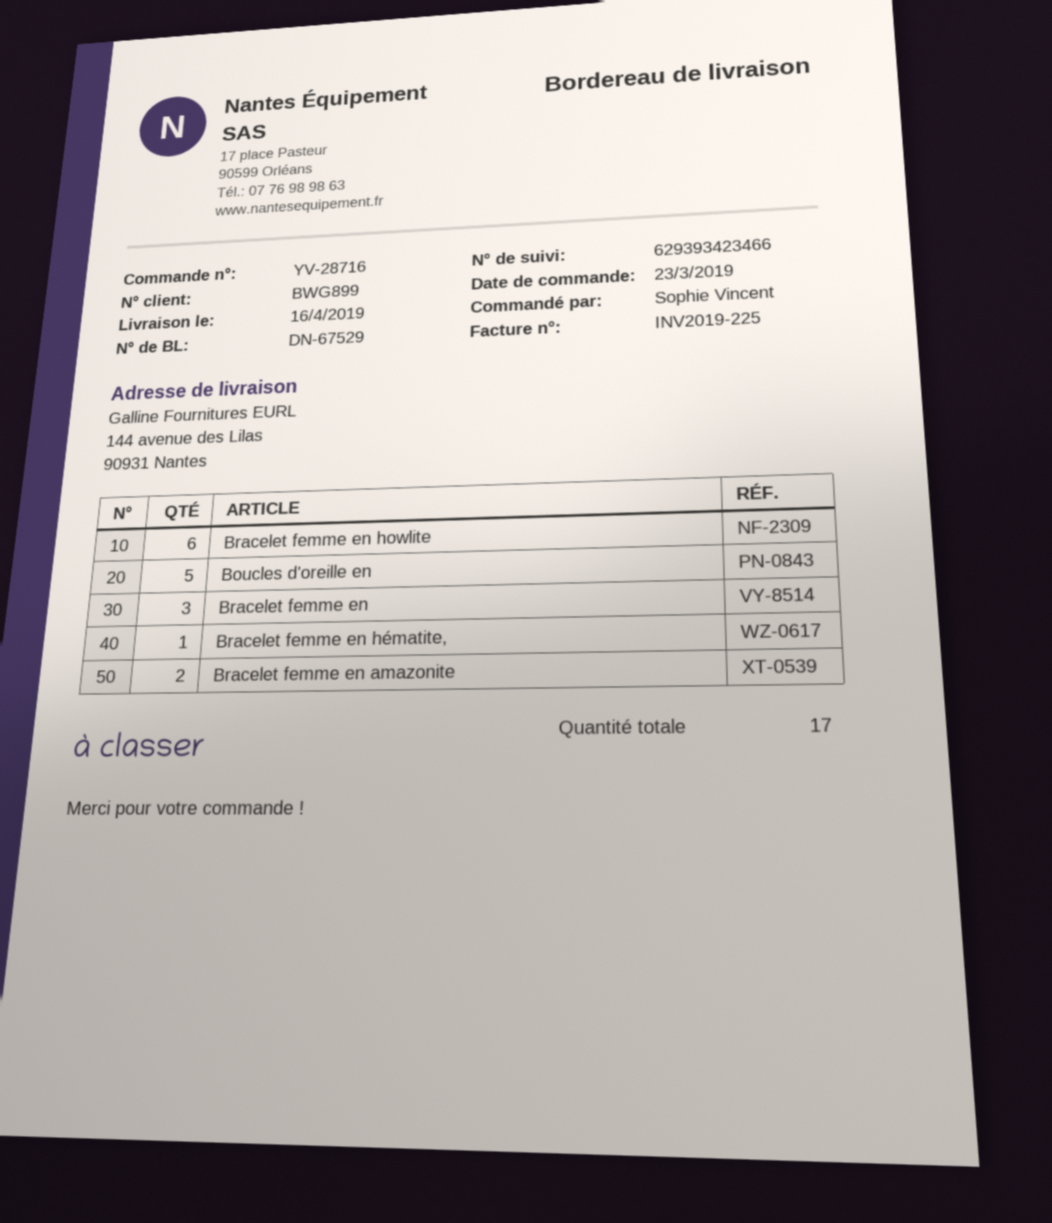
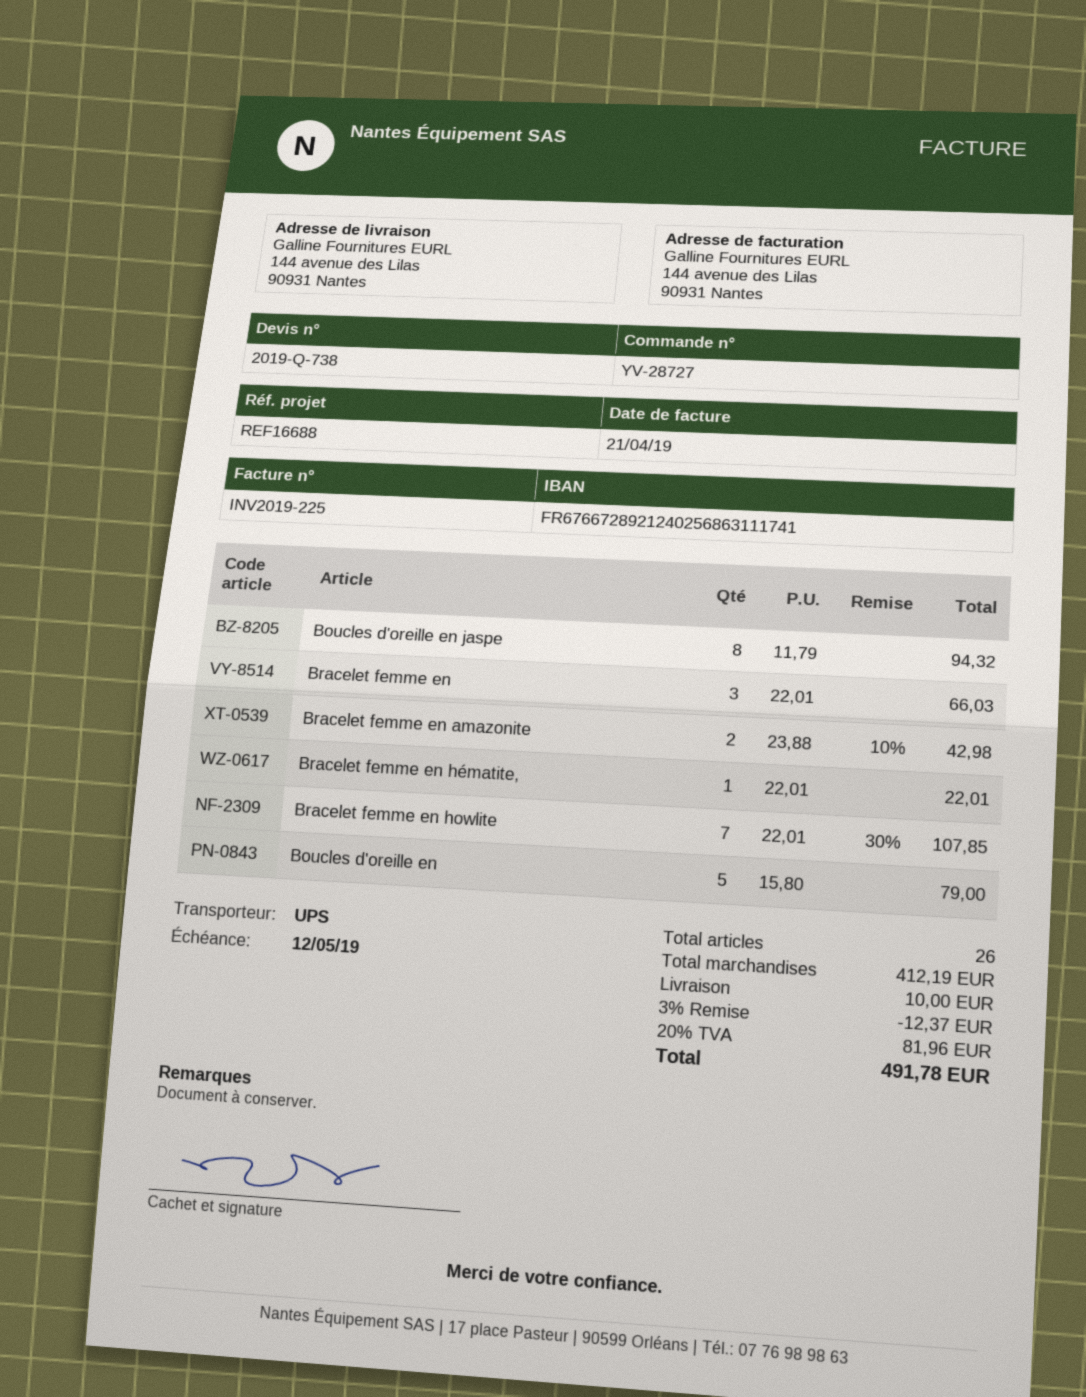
order number: YV-28716 -> YV-28727
Bracelet femme en howlite: 6 -> 7
Boucles d'oreille en jaspe: none -> 8
total quantity: 17 -> 26

